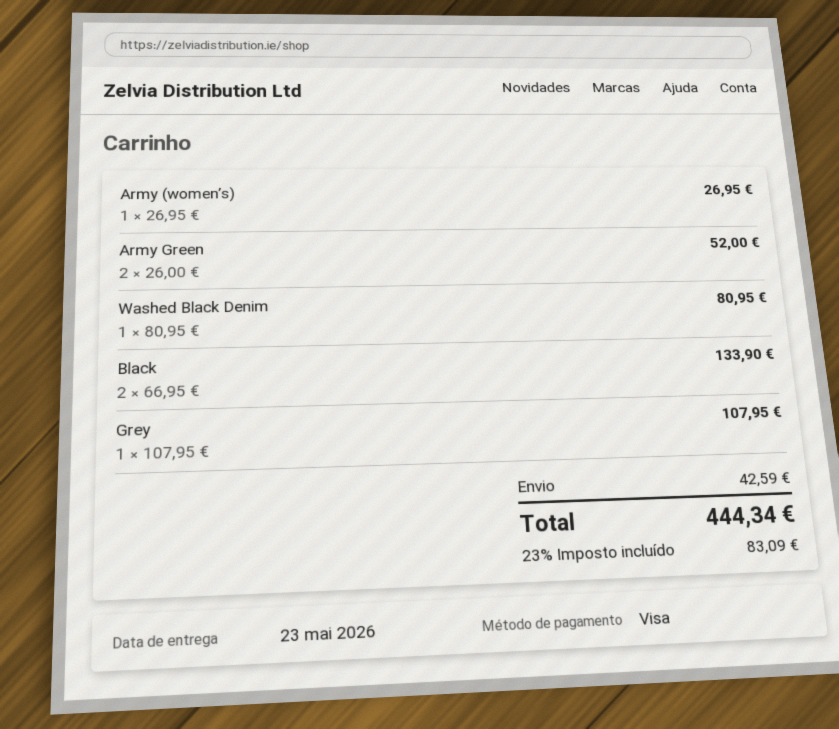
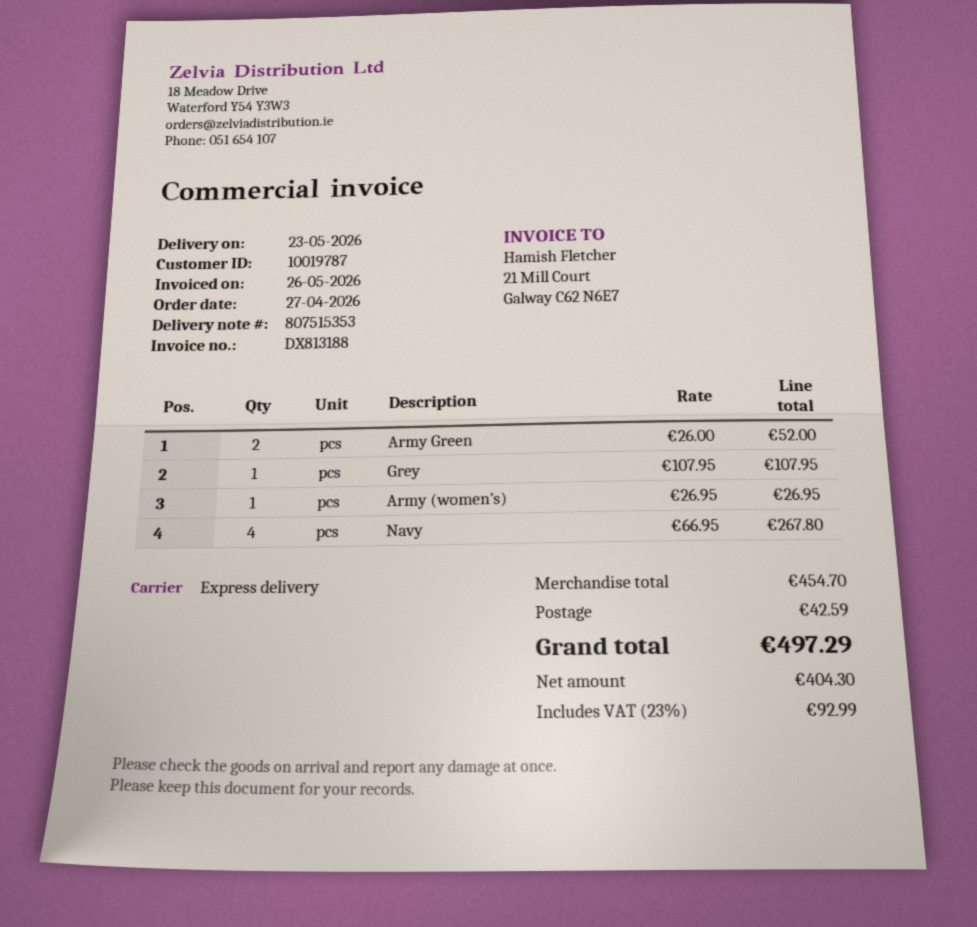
Washed Black Denim: 1 x 80.95 = 80.95 -> none
Black: 2 x 66.95 = 133.90 -> none
Navy: none -> 4 x 66.95 = 267.80
tax: 23% = 83.09 -> 23% = 92.99
total: 444.34 -> 497.29

